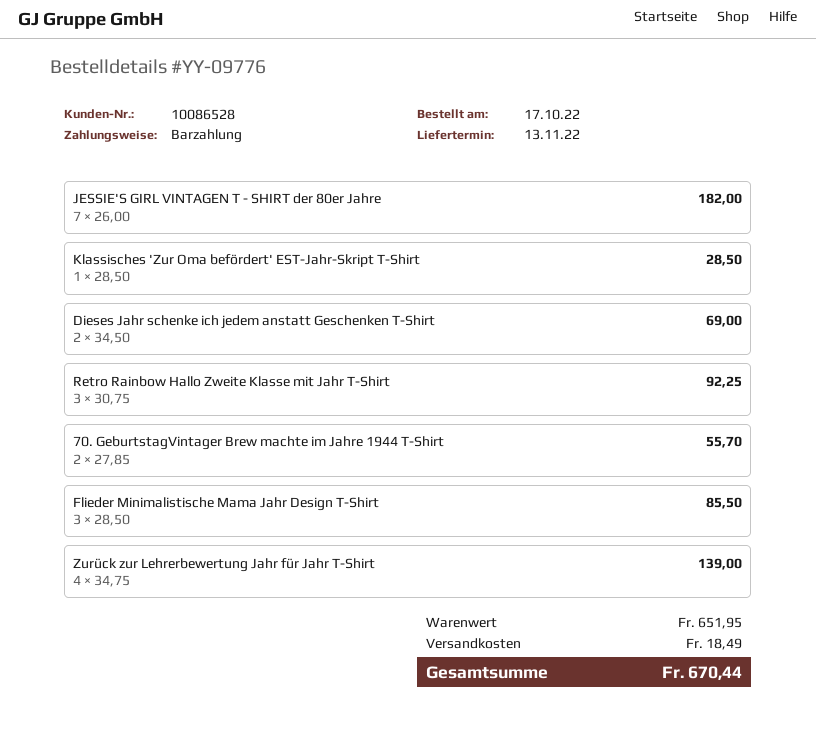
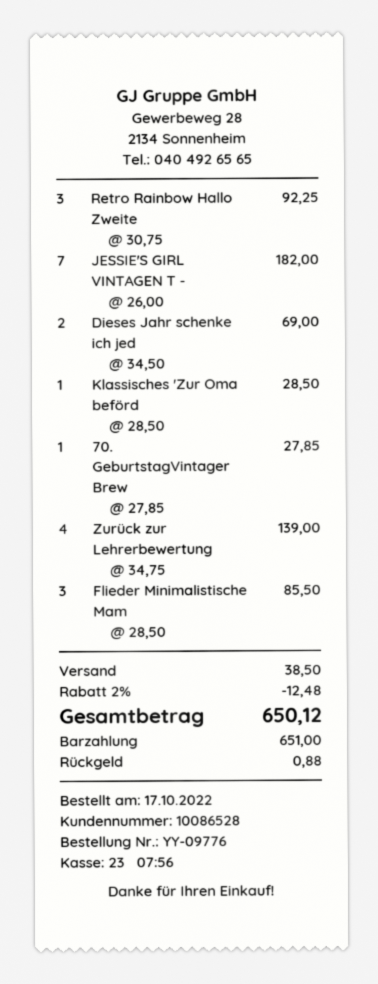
70. GeburtstagVintager Brew machte im Jahre 1944 T-Shirt: 2 x 27.85 = 55.70 -> 1 x 27.85 = 27.85
discount: none -> 2% = 12.48
shipping: 18.49 -> 38.50
total: 670.44 -> 650.12

